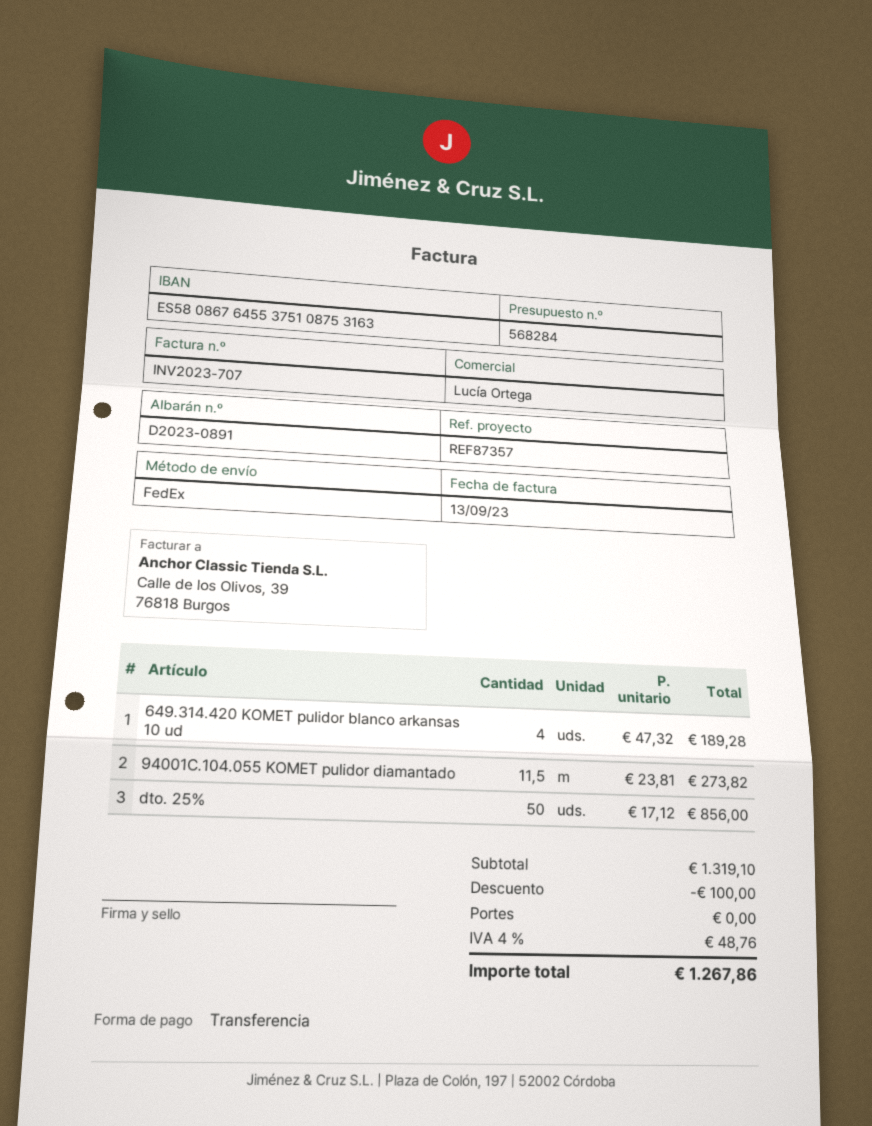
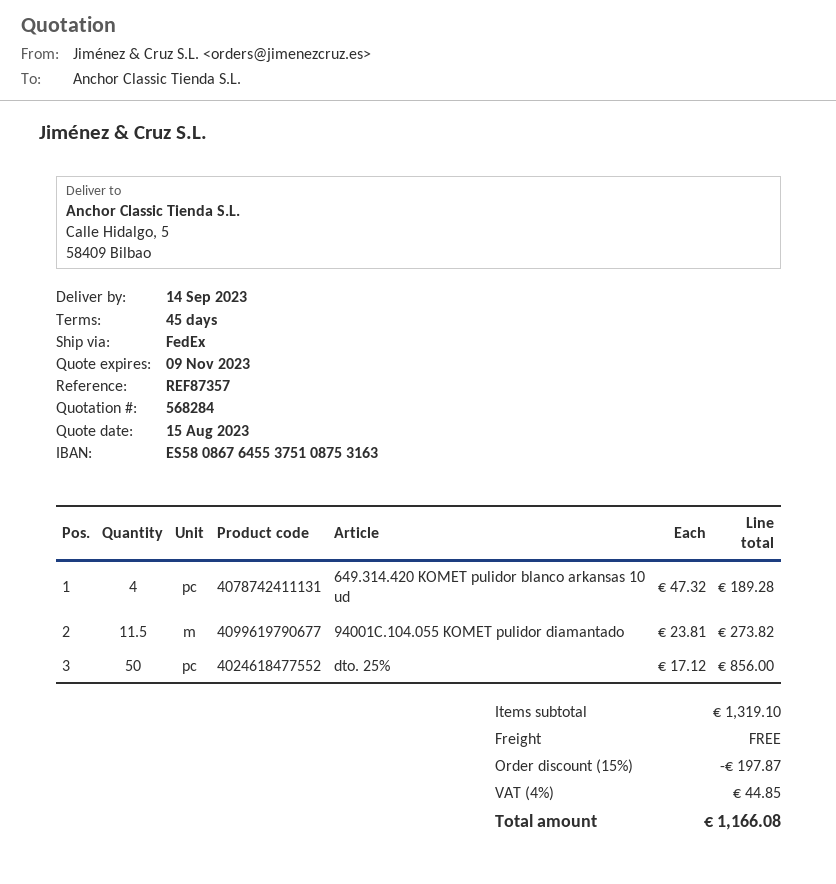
discount: 100.00 -> 197.87
tax: 4% = 48.76 -> 4% = 44.85
total: 1267.86 -> 1166.08

